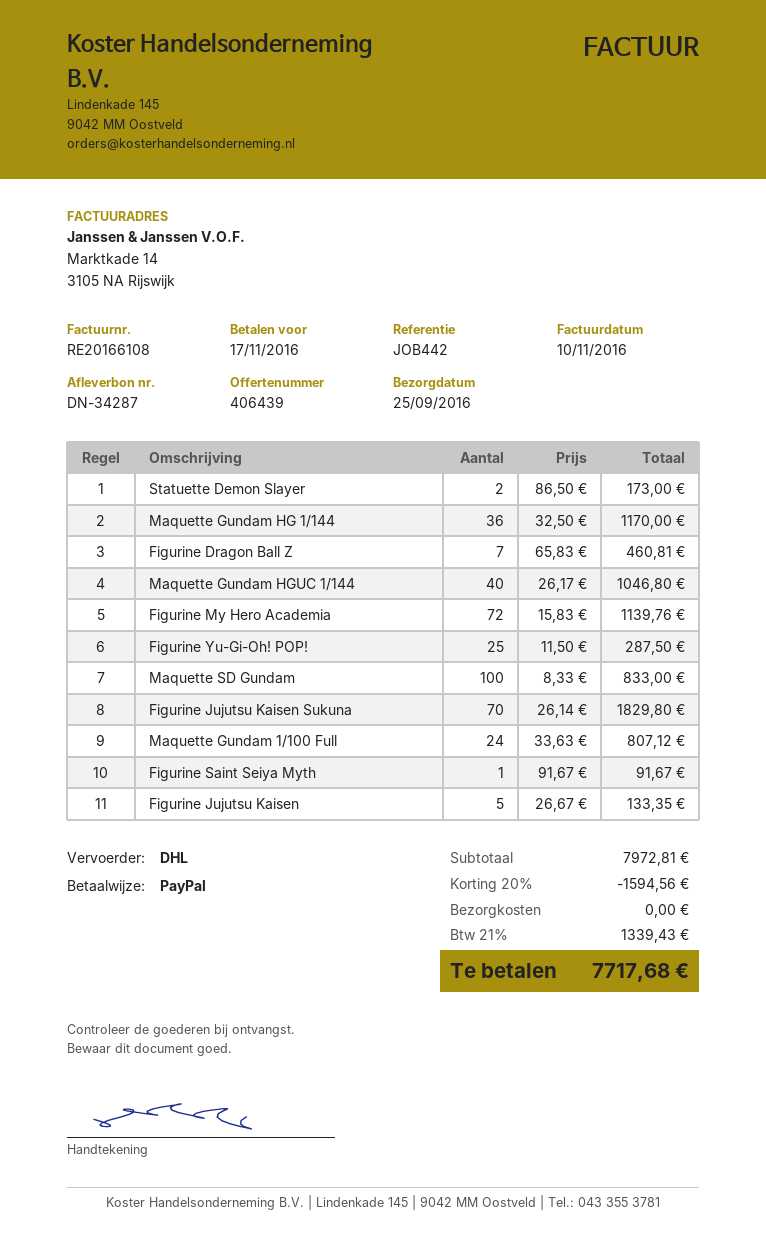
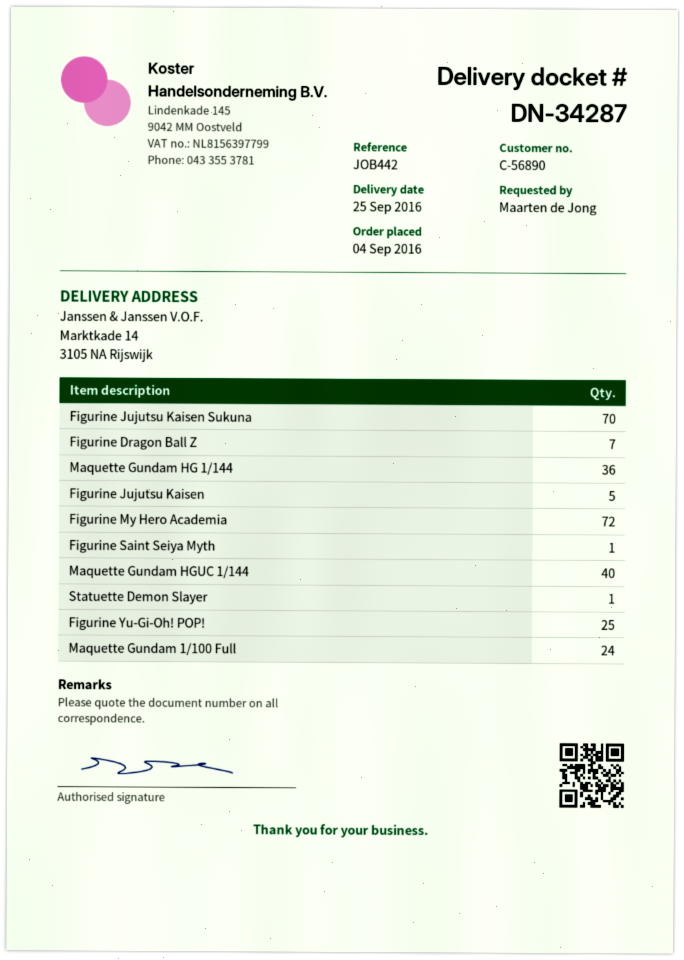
Statuette Demon Slayer: 2 -> 1
Maquette SD Gundam: 100 -> none

